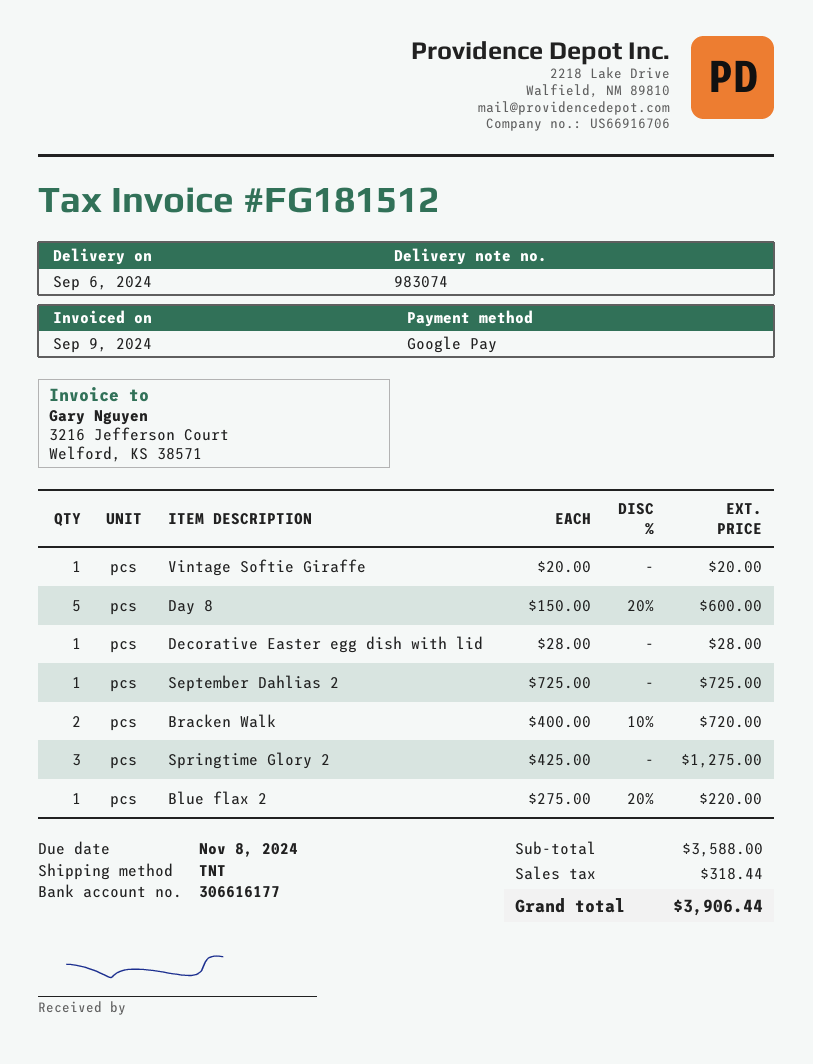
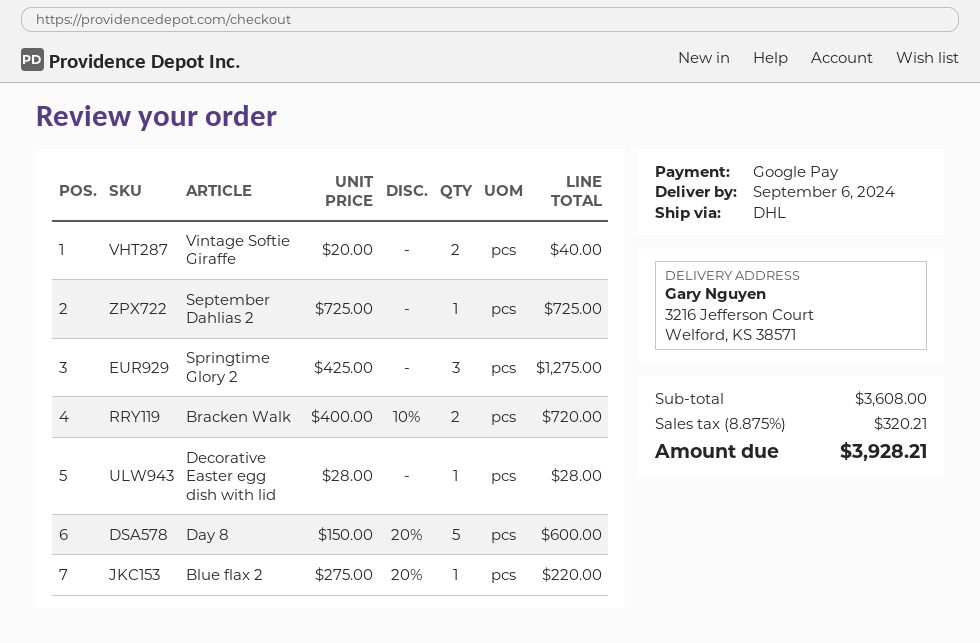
shipping method: TNT -> DHL
Vintage Softie Giraffe: 1 x 20.00 = 20.00 -> 2 x 20.00 = 40.00
subtotal: 3588.00 -> 3608.00
tax: 318.44 -> 320.21
total: 3906.44 -> 3928.21

